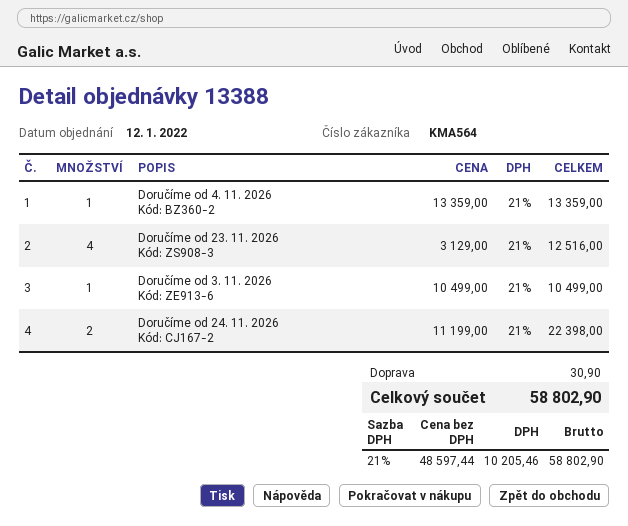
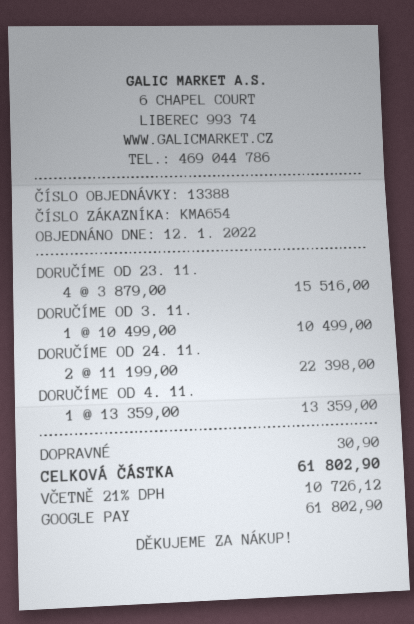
customer number: KMA564 -> KMA654
Doručíme od 23. 11. 2026: 4 x 3129.00 = 12516.00 -> 4 x 3879.00 = 15516.00
tax: 21% = 10205.46 -> 21% = 10726.12
total: 58802.90 -> 61802.90

